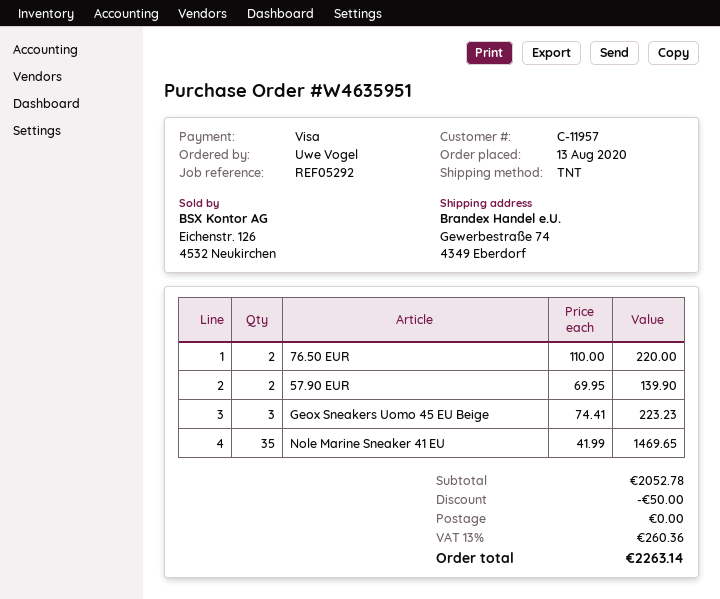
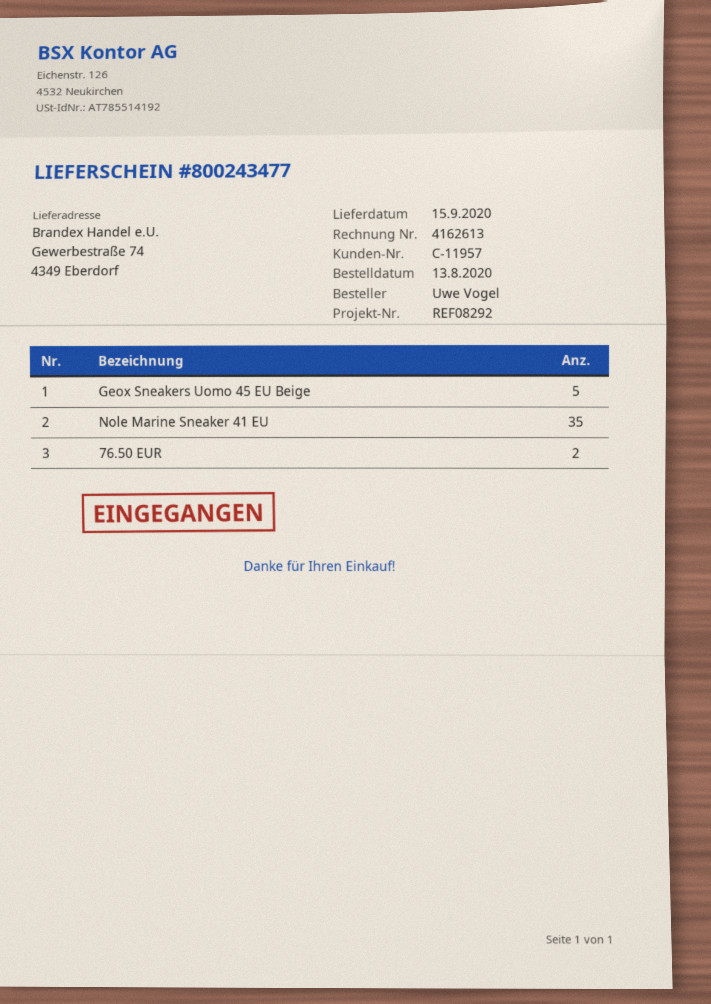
reference: REF05292 -> REF08292
57.90 EUR: 2 -> none
Geox Sneakers Uomo 45 EU Beige: 3 -> 5

